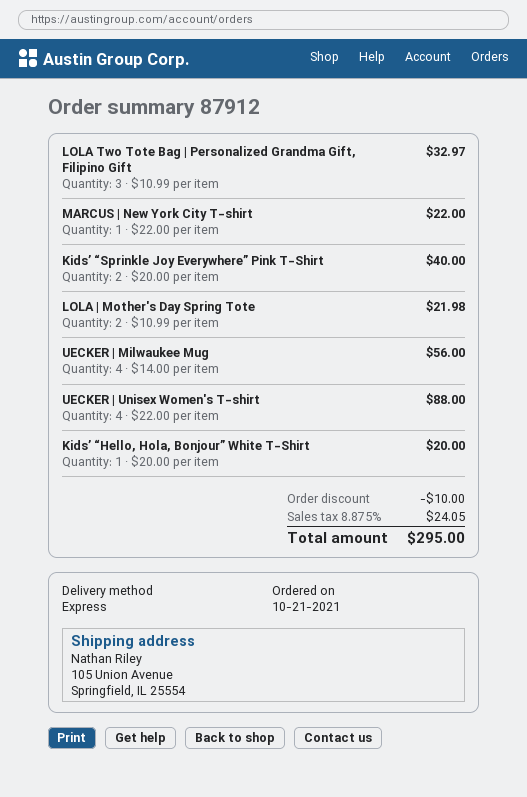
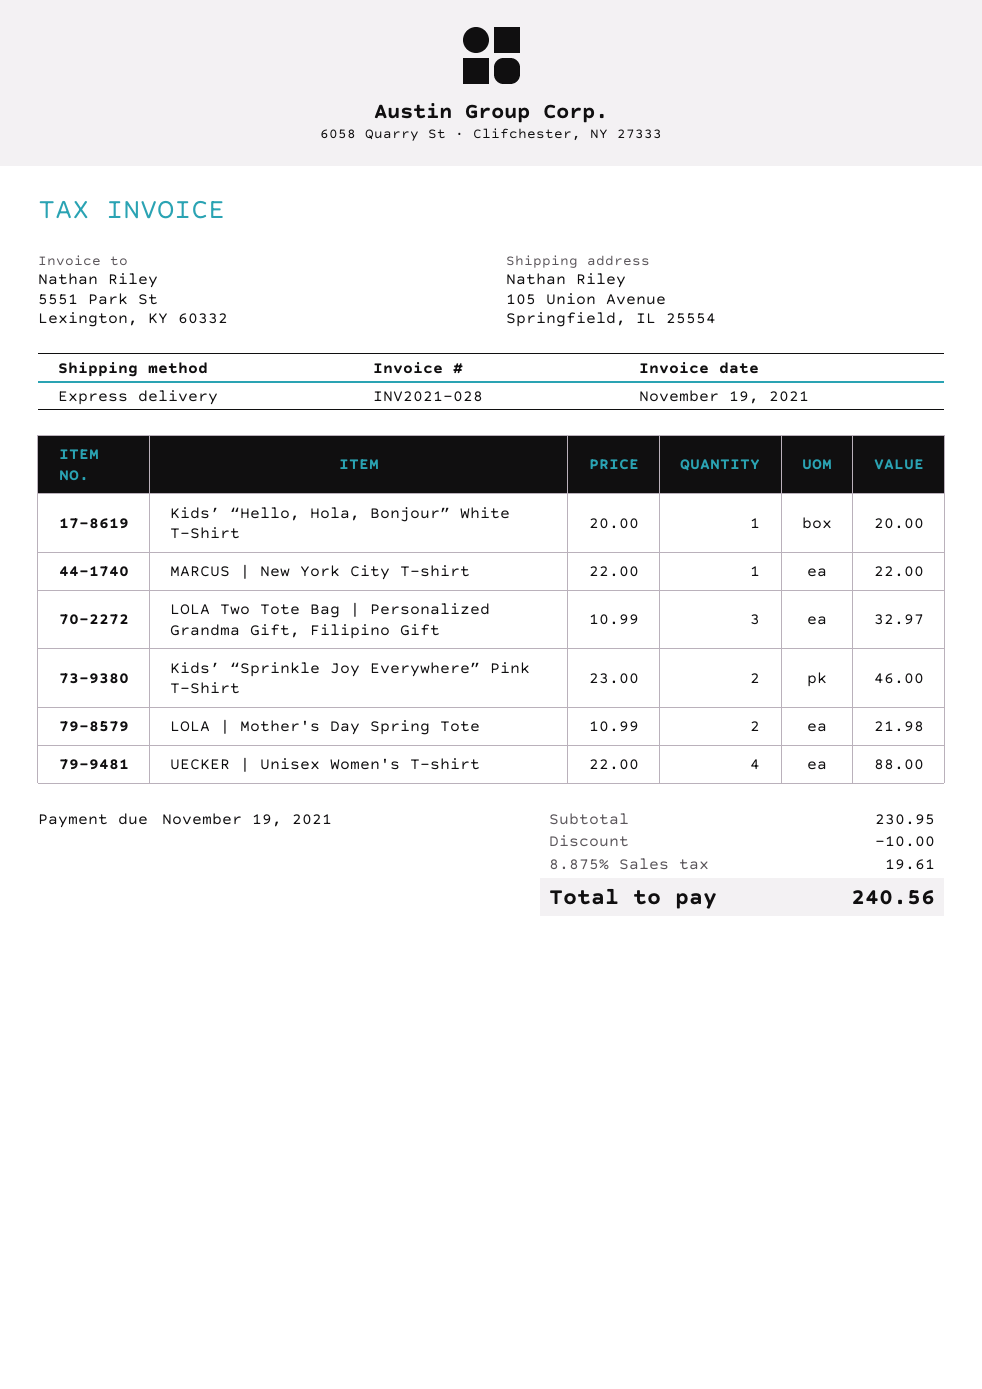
Kids’ “Sprinkle Joy Everywhere” Pink T-Shirt: 2 x 20.00 = 40.00 -> 2 x 23.00 = 46.00
UECKER | Milwaukee Mug: 4 x 14.00 = 56.00 -> none
tax: 8.875% = 24.05 -> 8.875% = 19.61
total: 295.00 -> 240.56

